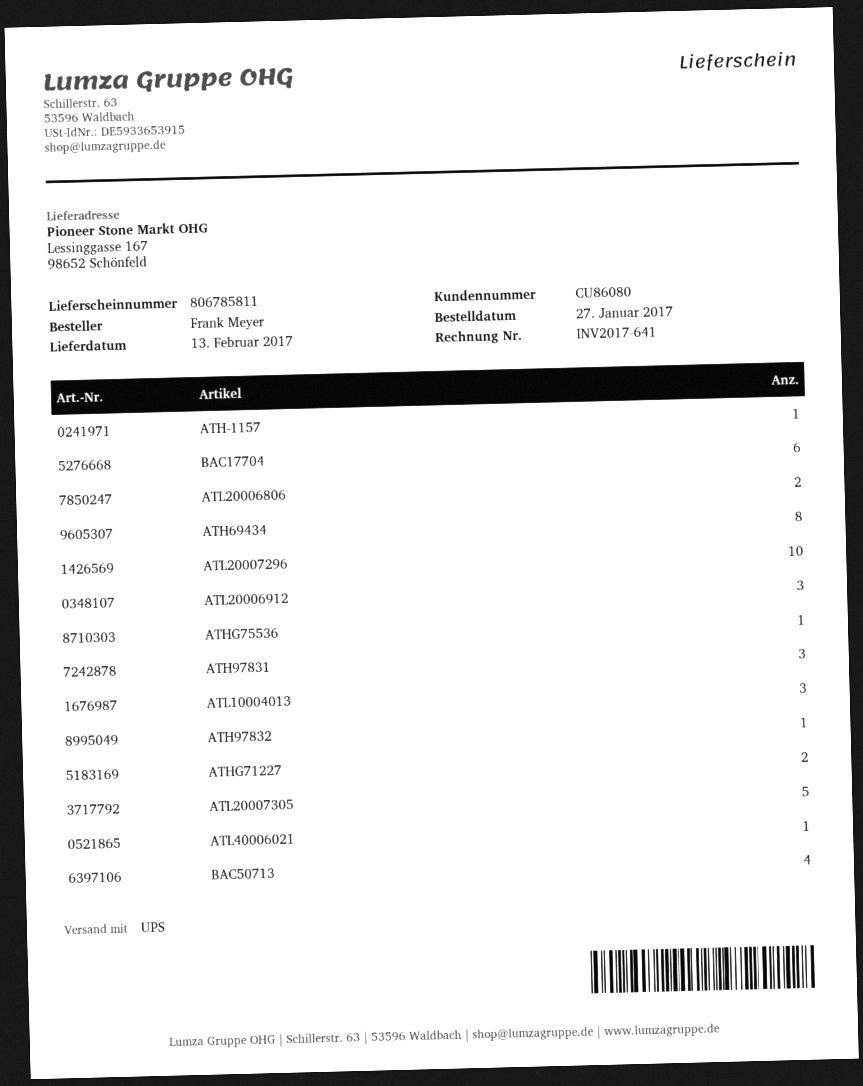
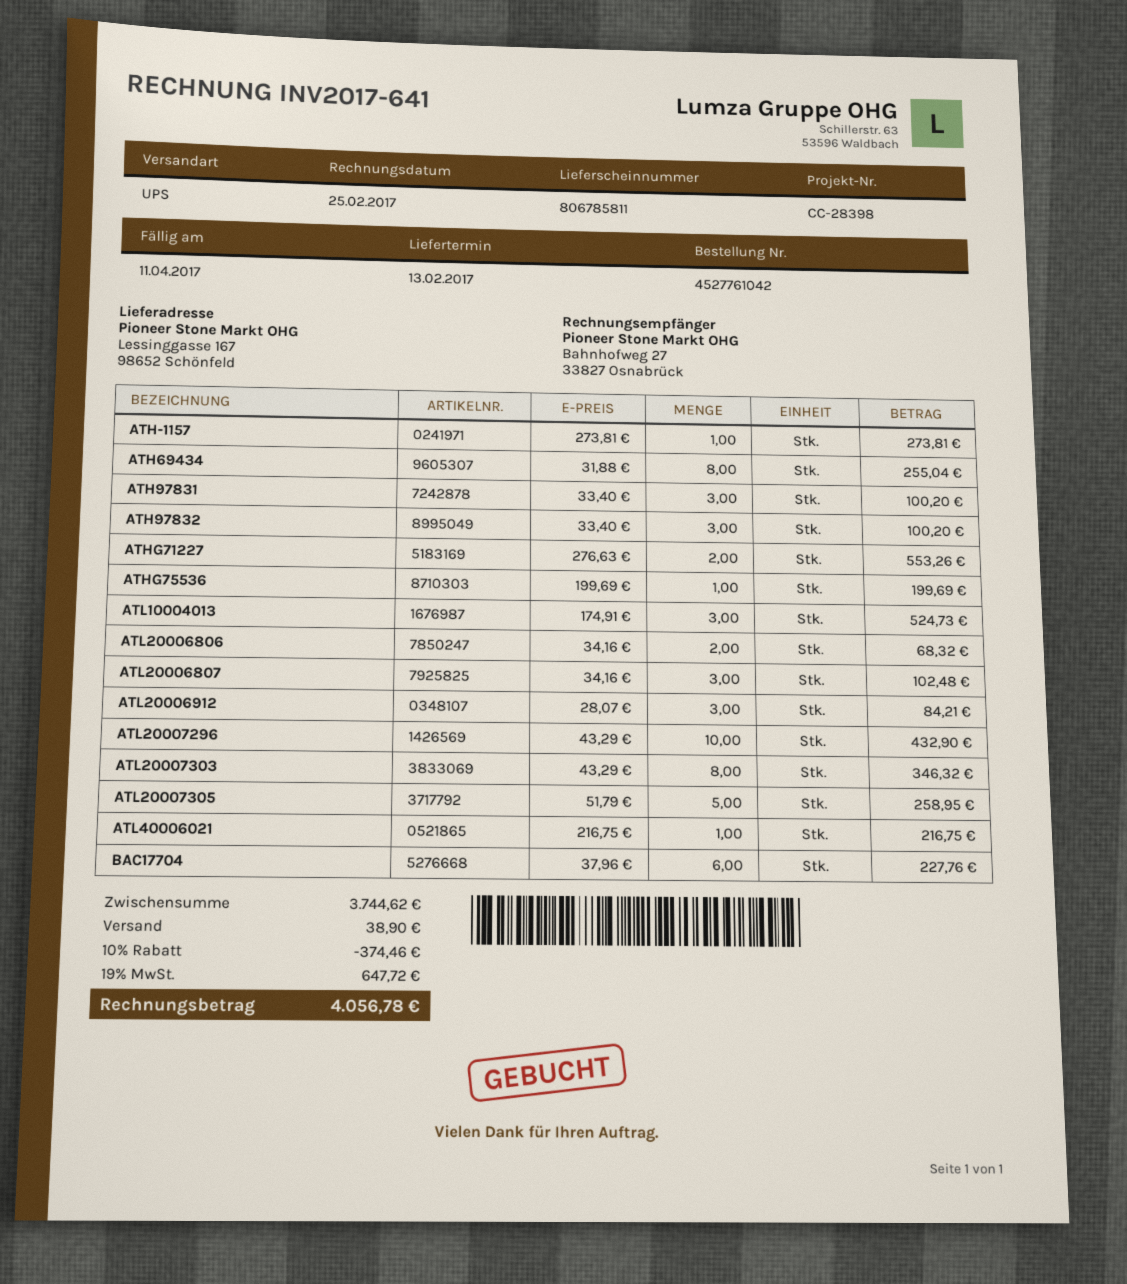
ATH97832: 1 -> 3
BAC50713: 4 -> none
ATL20006807: none -> 3
ATL20007303: none -> 8

